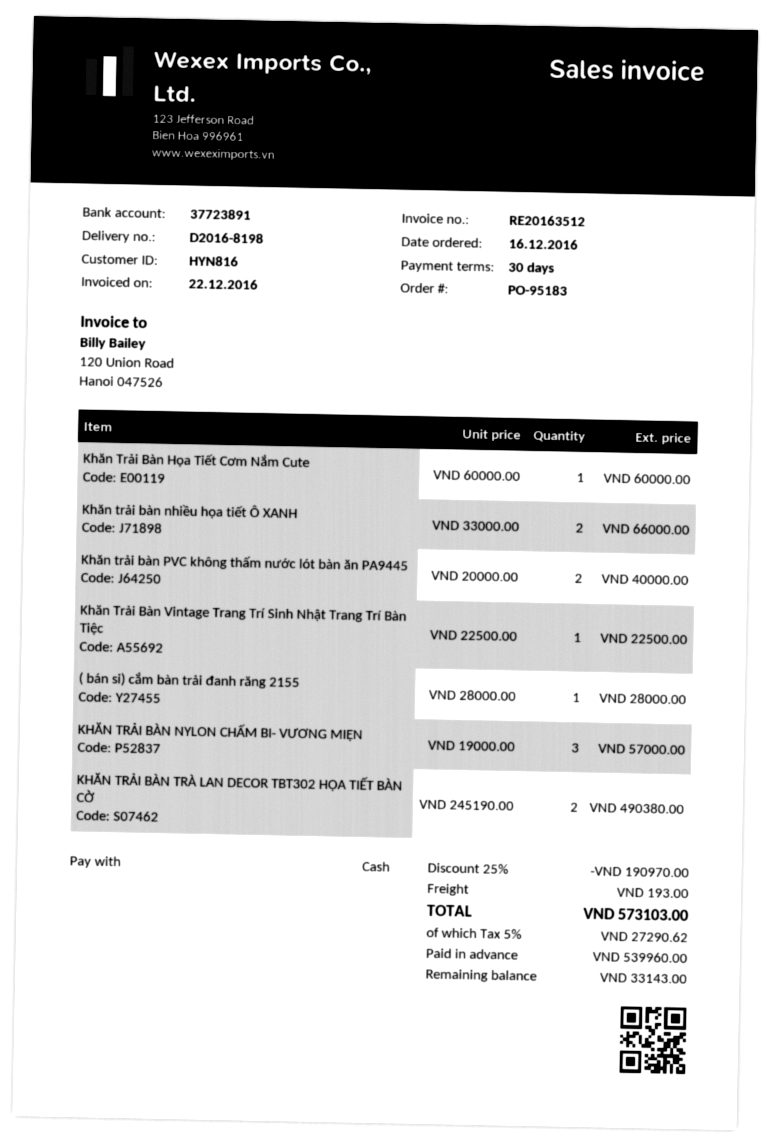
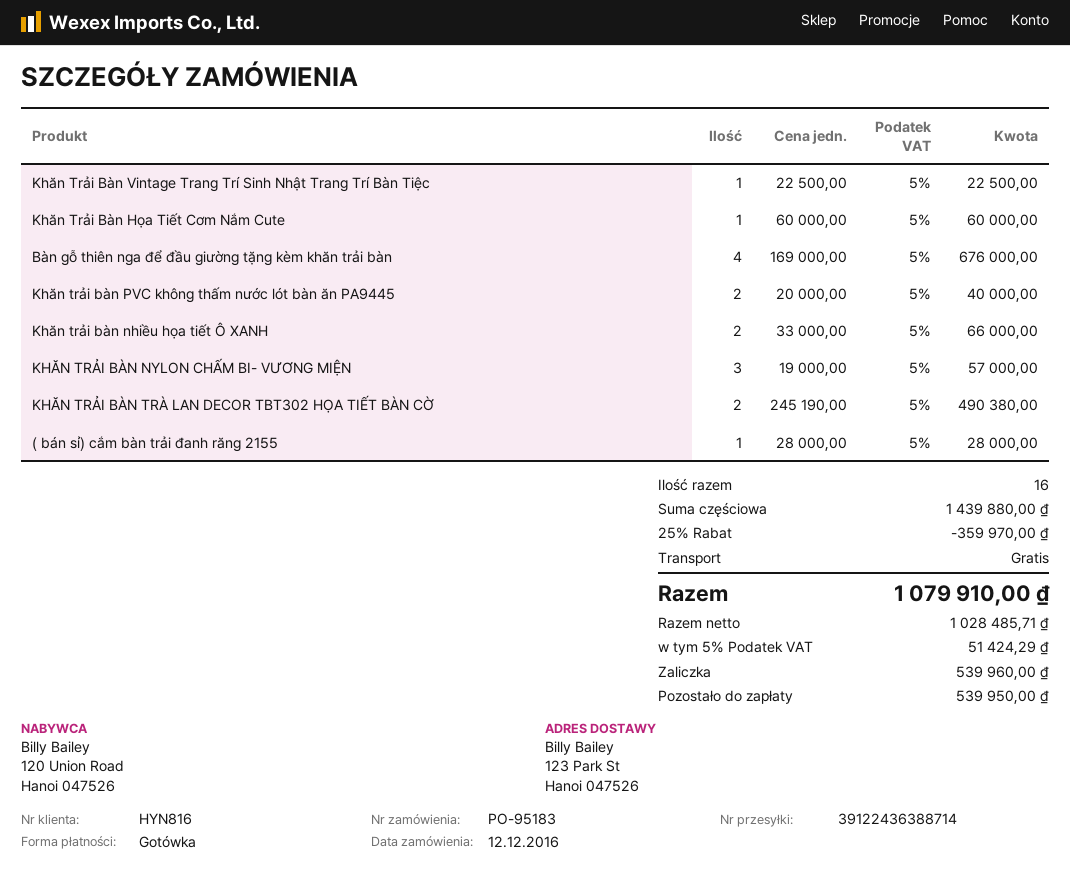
order date: 2016-12-16 -> 2016-12-12
Bàn gỗ thiên nga để đầu giường tặng kèm khăn trải bàn: none -> 4 x 169000.00 = 676000.00
discount: 25% = 190970.00 -> 25% = 359970.00
shipping: 193.00 -> 0.00
tax: 5% = 27290.62 -> 5% = 51424.29
total: 573103.00 -> 1079910.00
balance: 33143.00 -> 539950.00

